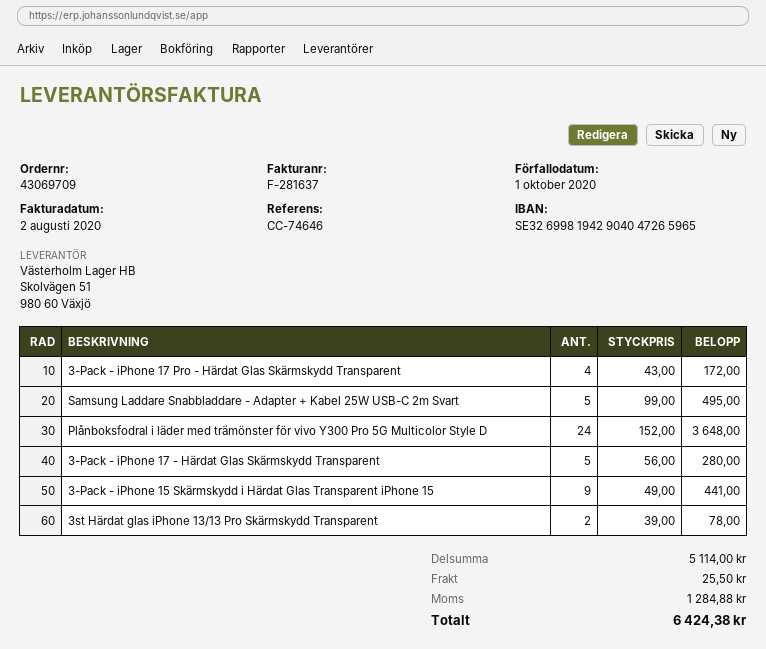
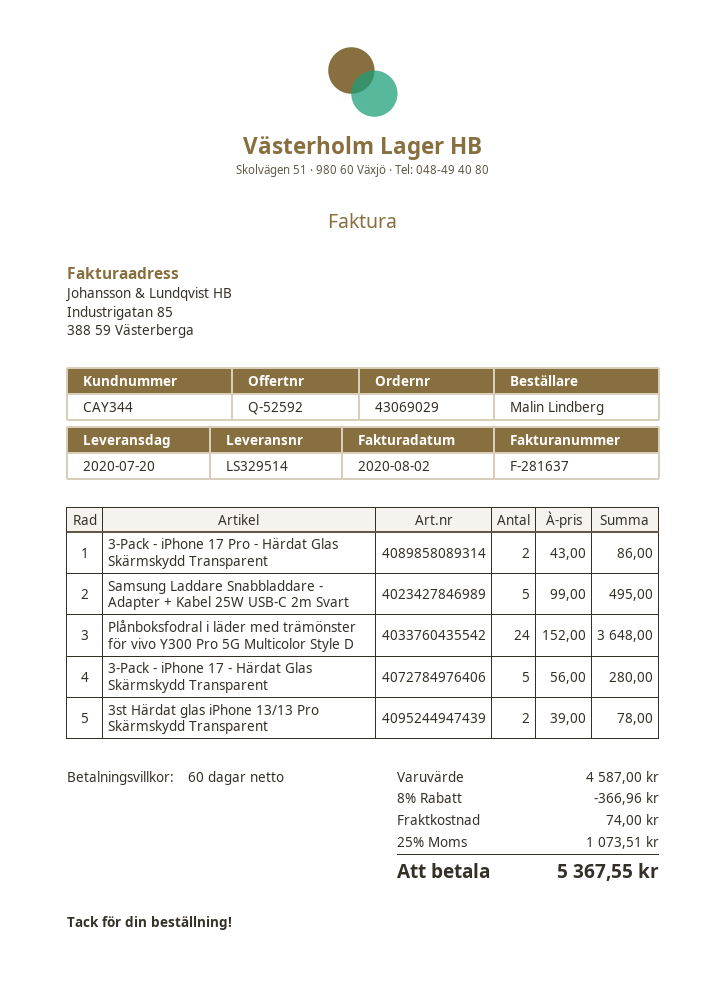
order number: 43069709 -> 43069029
3-Pack - iPhone 17 Pro - Härdat Glas Skärmskydd Transparent: 4 x 43.00 = 172.00 -> 2 x 43.00 = 86.00
3-Pack - iPhone 15 Skärmskydd i Härdat Glas Transparent iPhone 15: 9 x 49.00 = 441.00 -> none
subtotal: 5114.00 -> 4587.00
discount: none -> 8% = 366.96
shipping: 25.50 -> 74.00
tax: 1284.88 -> 1073.51
total: 6424.38 -> 5367.55

